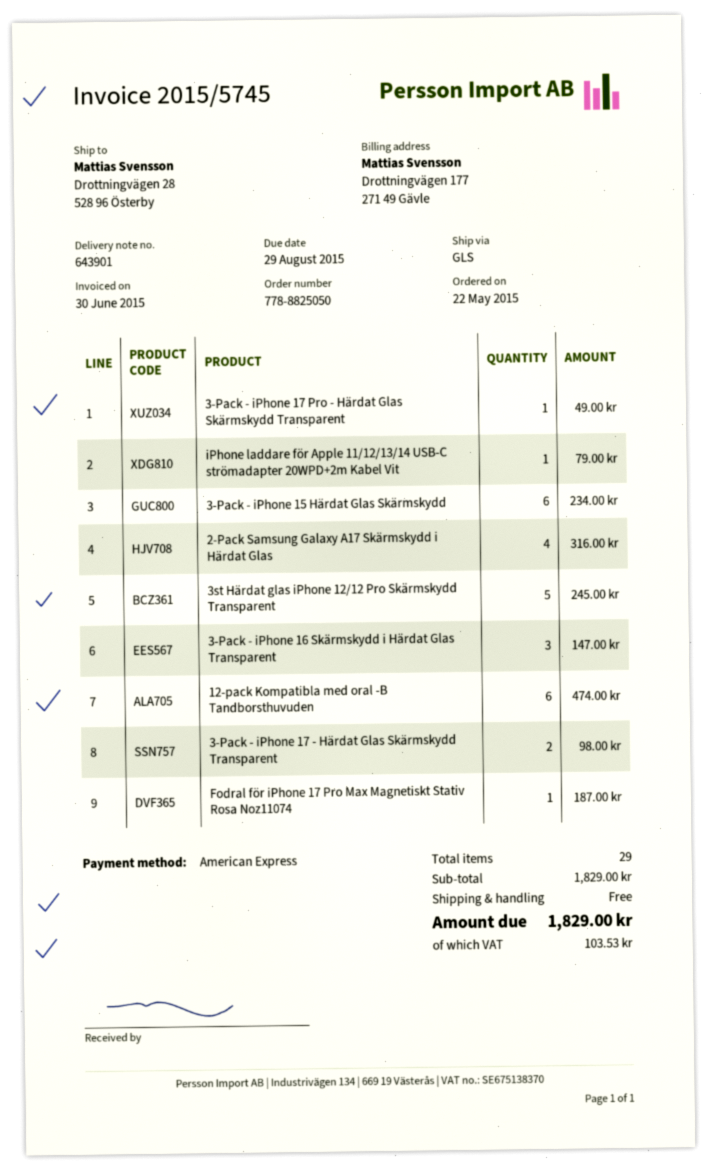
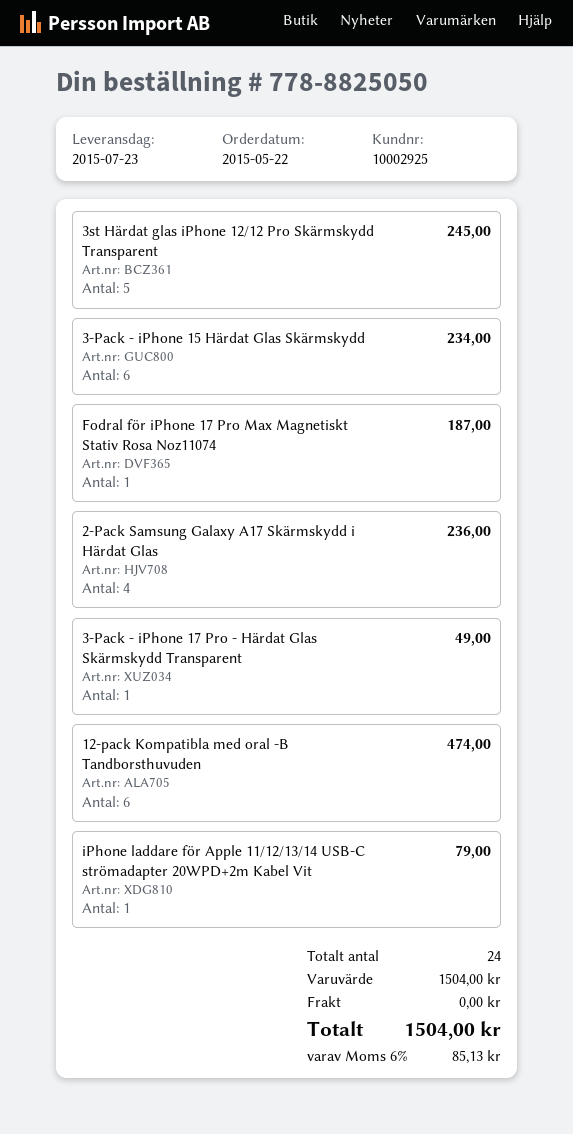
2-Pack Samsung Galaxy A17 Skärmskydd i Härdat Glas: 4 for 316.00 -> 4 for 236.00
3-Pack - iPhone 16 Skärmskydd i Härdat Glas Transparent: 3 for 147.00 -> none
3-Pack - iPhone 17 - Härdat Glas Skärmskydd Transparent: 2 for 98.00 -> none
total quantity: 29 -> 24
subtotal: 1829.00 -> 1504.00
tax: 103.53 -> 85.13
total: 1829.00 -> 1504.00

